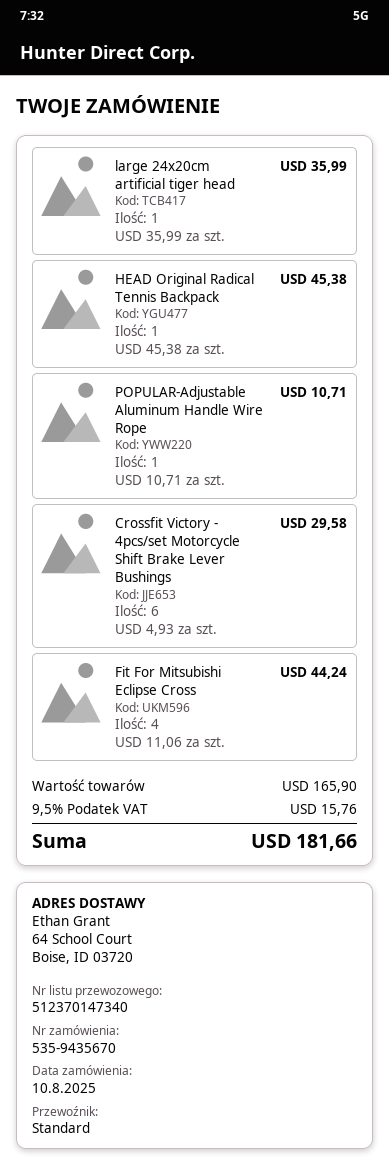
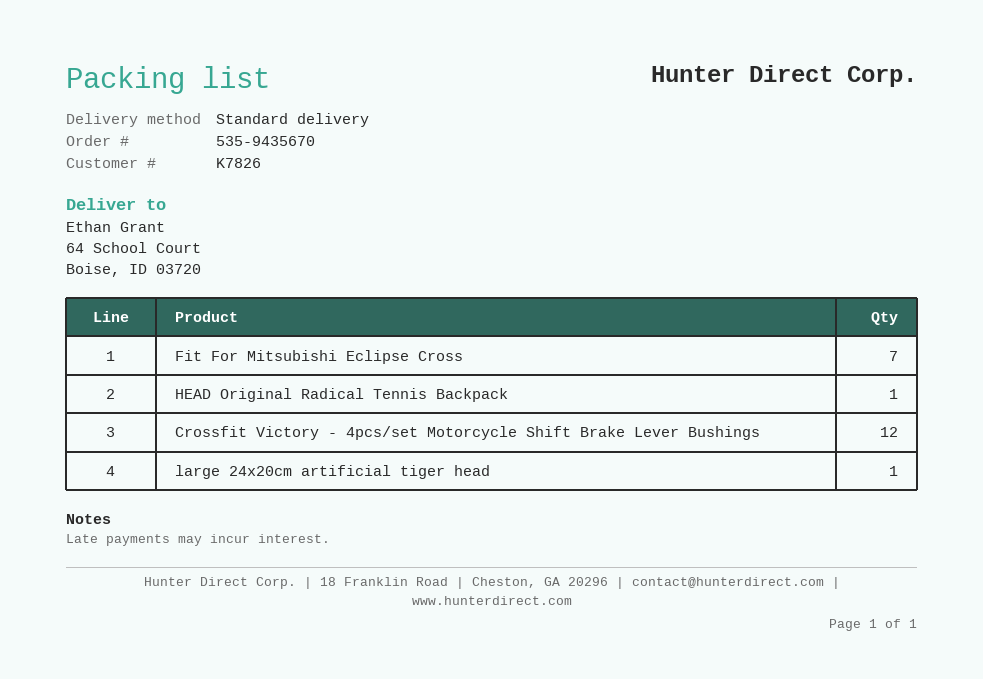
POPULAR-Adjustable Aluminum Handle Wire Rope: 1 -> none
Crossfit Victory - 4pcs/set Motorcycle Shift Brake Lever Bushings: 6 -> 12
Fit For Mitsubishi Eclipse Cross: 4 -> 7

